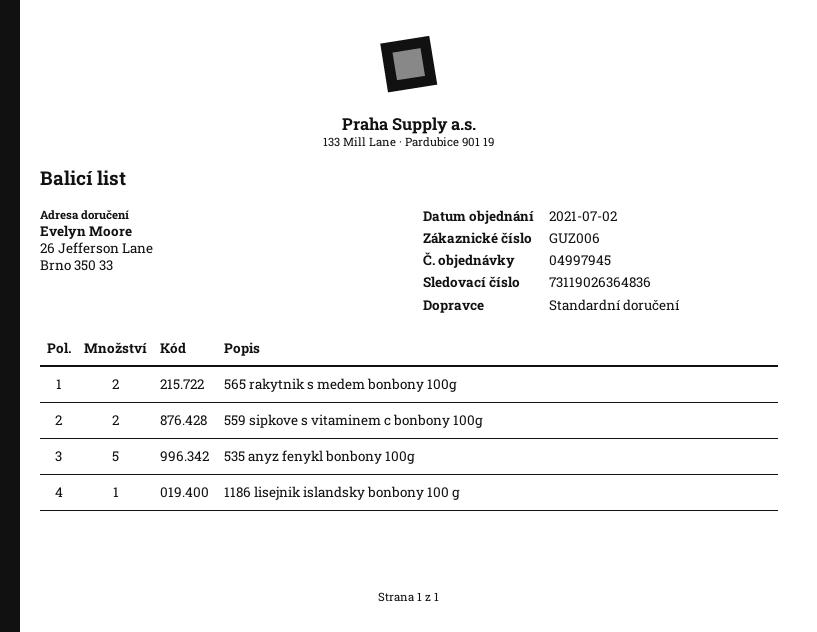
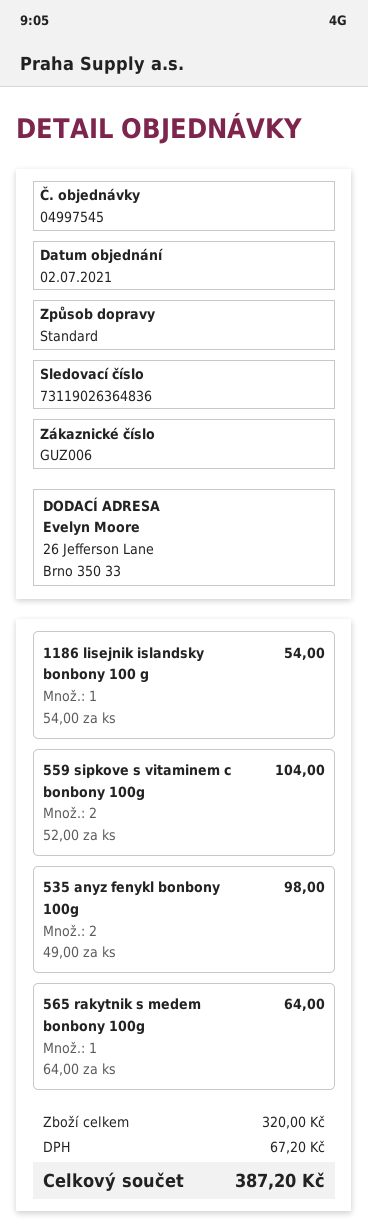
order number: 04997945 -> 04997545
565 rakytnik s medem bonbony 100g: 2 -> 1
535 anyz fenykl bonbony 100g: 5 -> 2

